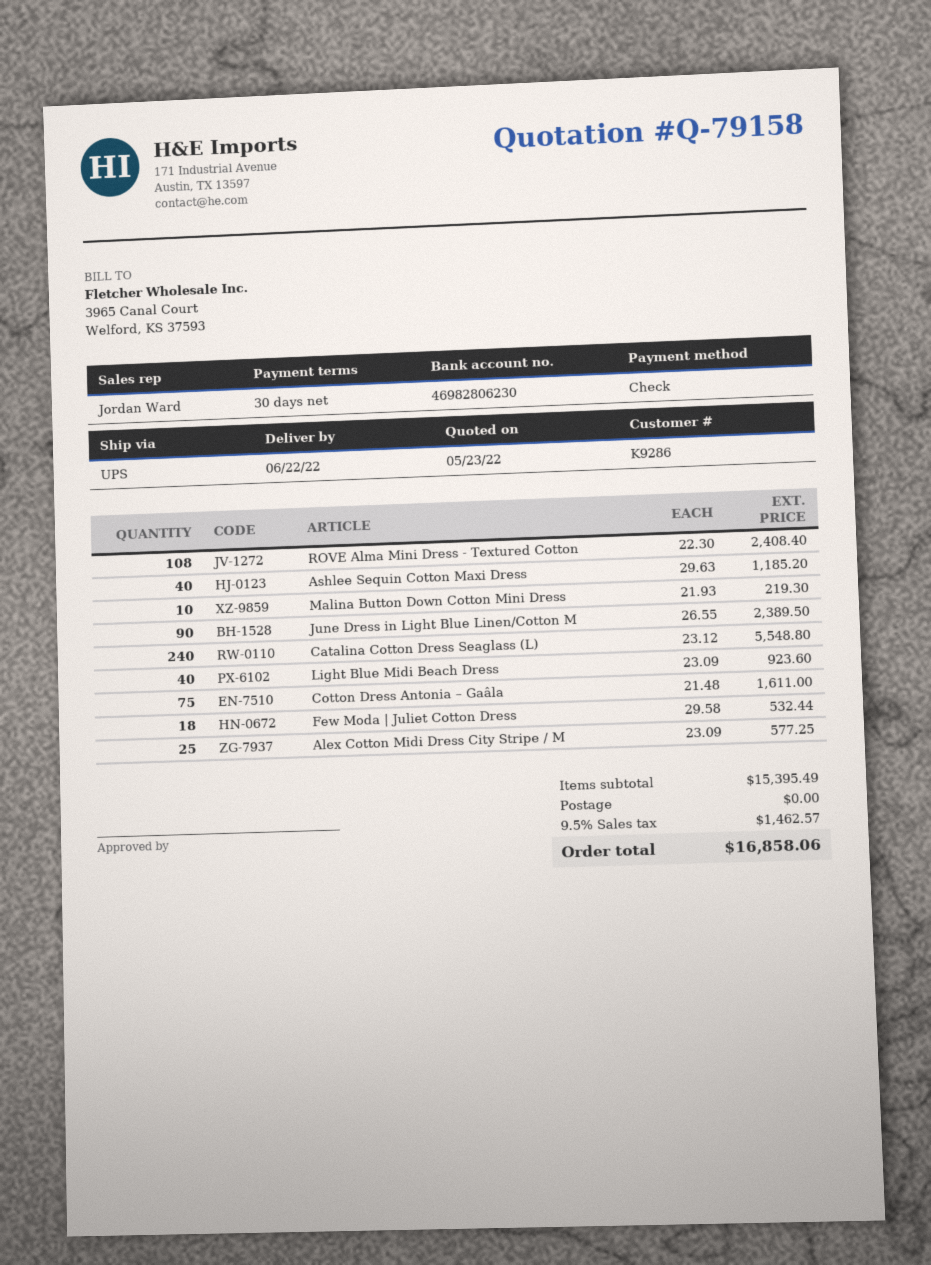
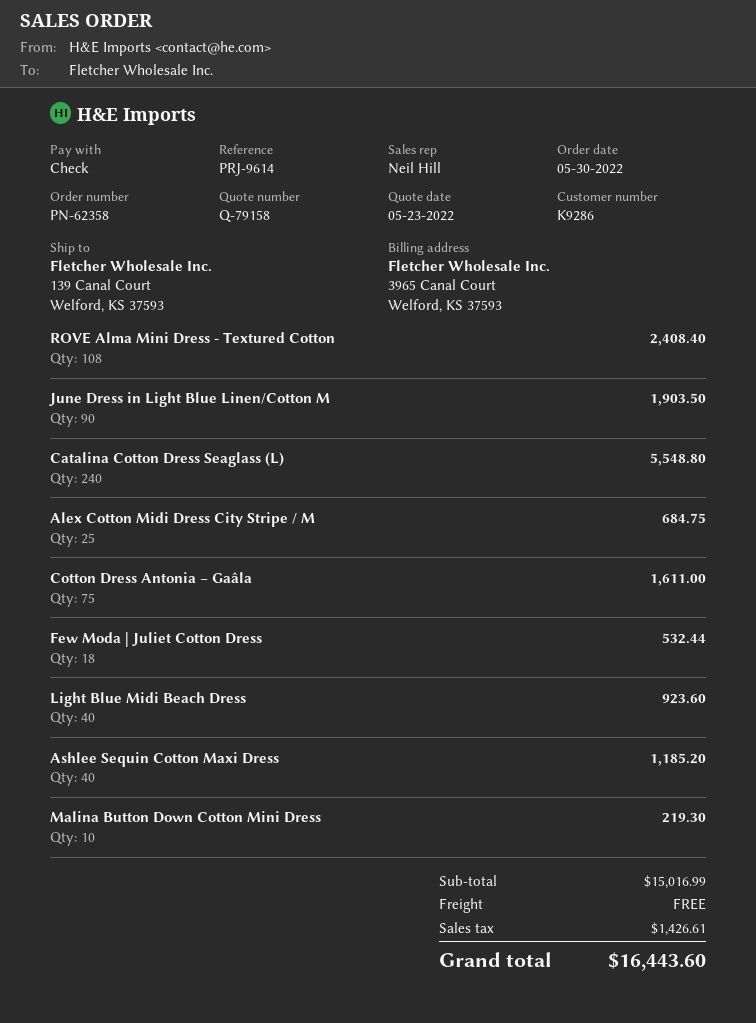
sales rep: Jordan Ward -> Neil Hill
June Dress in Light Blue Linen/Cotton M: 90 for 2389.50 -> 90 for 1903.50
Alex Cotton Midi Dress City Stripe / M: 25 for 577.25 -> 25 for 684.75
subtotal: 15395.49 -> 15016.99
tax: 1462.57 -> 1426.61
total: 16858.06 -> 16443.60

